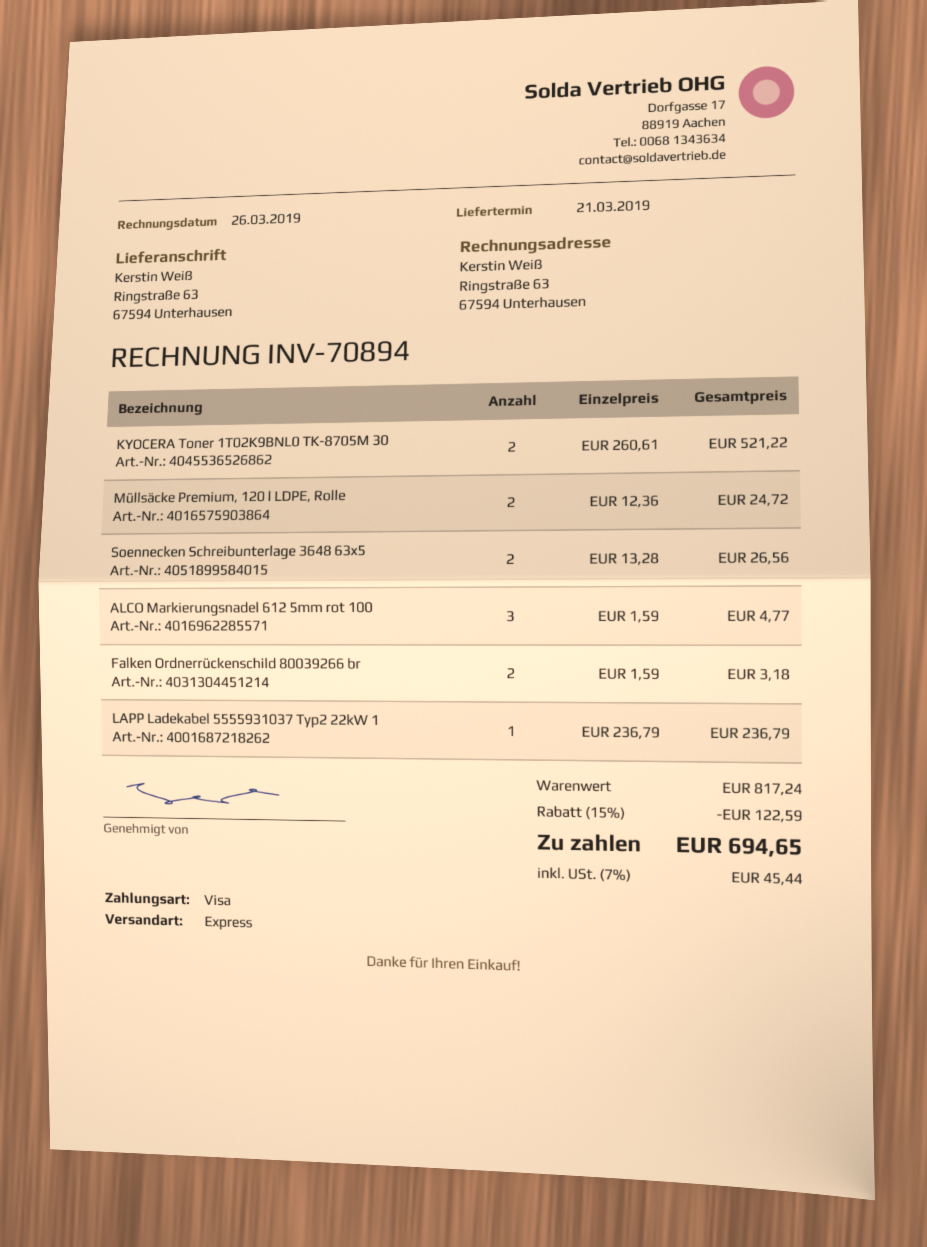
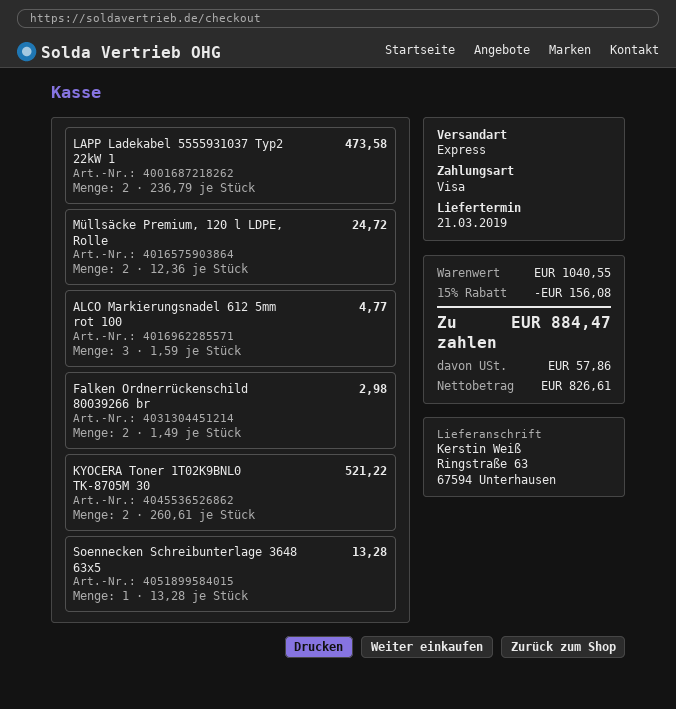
Soennecken Schreibunterlage 3648 63x5: 2 x 13.28 = 26.56 -> 1 x 13.28 = 13.28
Falken Ordnerrückenschild 80039266 br: 2 x 1.59 = 3.18 -> 2 x 1.49 = 2.98
LAPP Ladekabel 5555931037 Typ2 22kW 1: 1 x 236.79 = 236.79 -> 2 x 236.79 = 473.58
subtotal: 817.24 -> 1040.55
discount: 15% = 122.59 -> 15% = 156.08
tax: 45.44 -> 57.86
total: 694.65 -> 884.47

